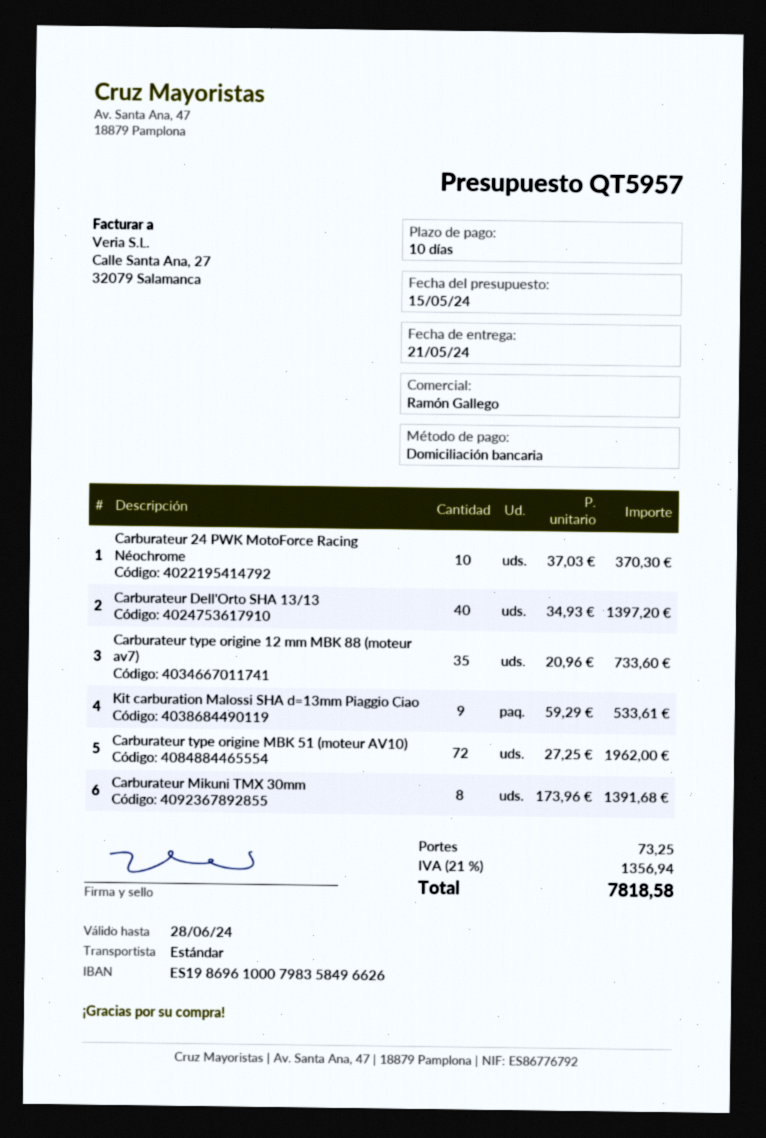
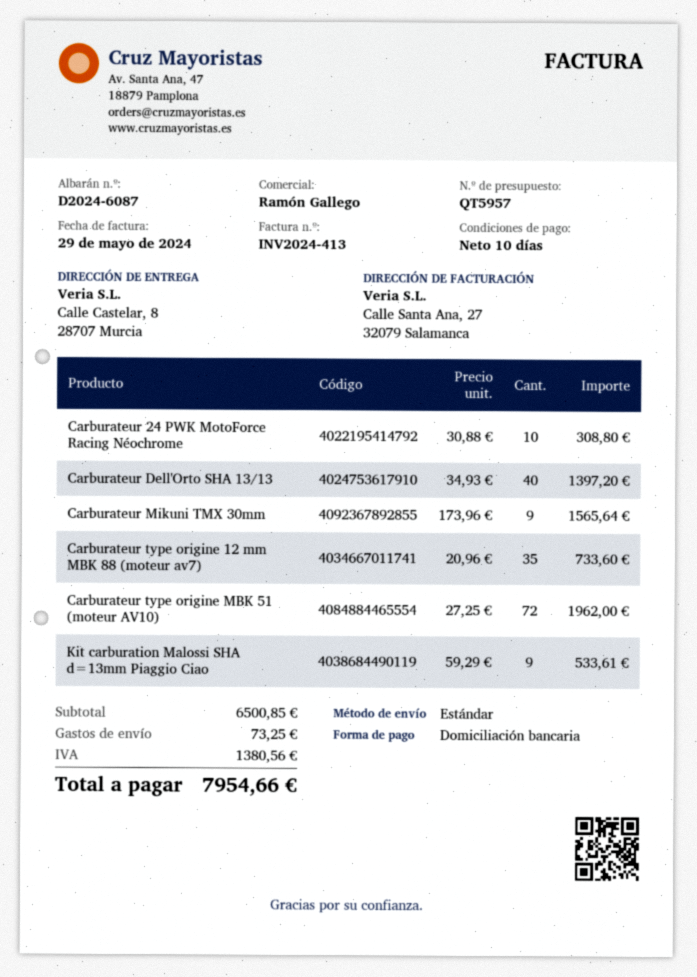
Carburateur 24 PWK MotoForce Racing Néochrome: 10 x 37.03 = 370.30 -> 10 x 30.88 = 308.80
Carburateur Mikuni TMX 30mm: 8 x 173.96 = 1391.68 -> 9 x 173.96 = 1565.64
tax: 1356.94 -> 1380.56
total: 7818.58 -> 7954.66

